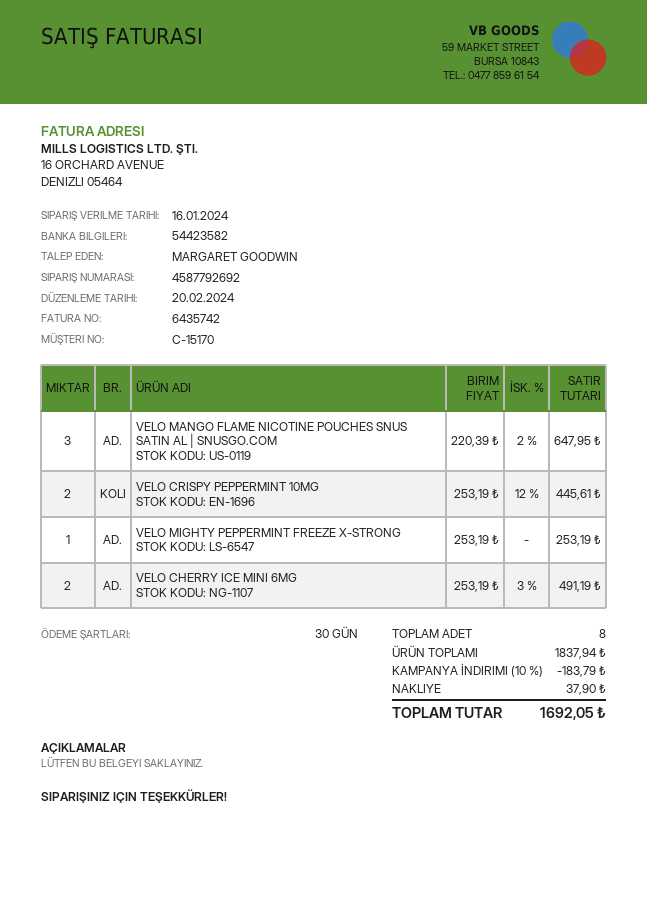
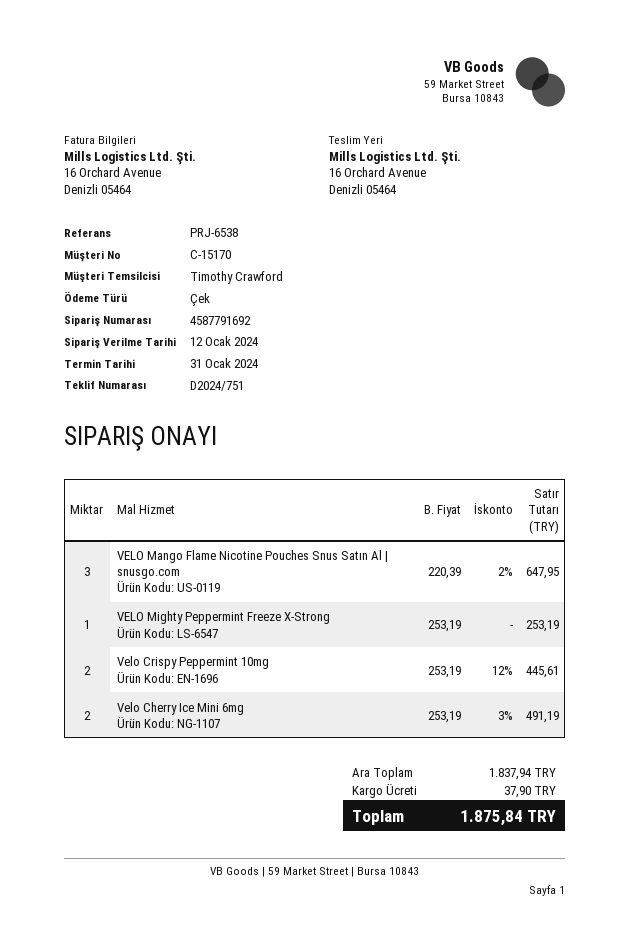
order number: 4587792692 -> 4587791692
order date: 2024-01-16 -> 2024-01-12
discount: 10% = 183.79 -> none
total: 1692.05 -> 1875.84

